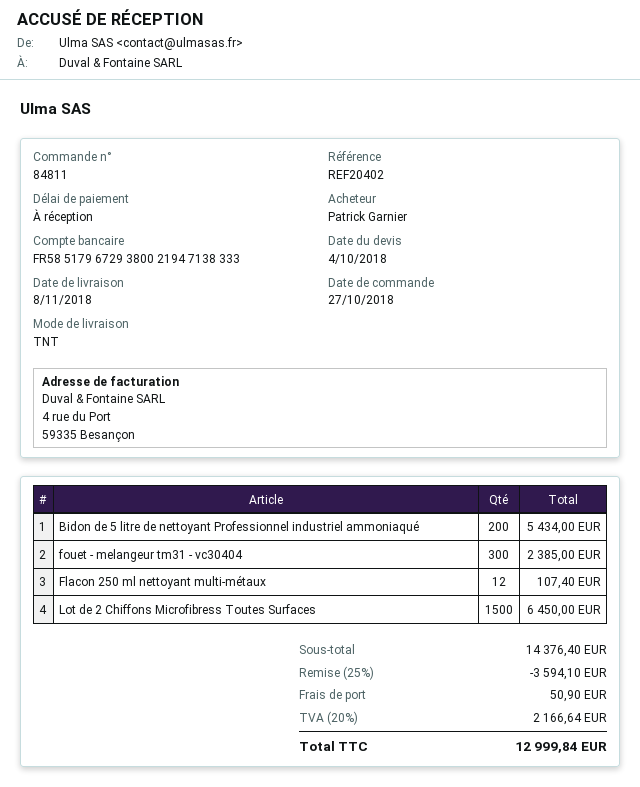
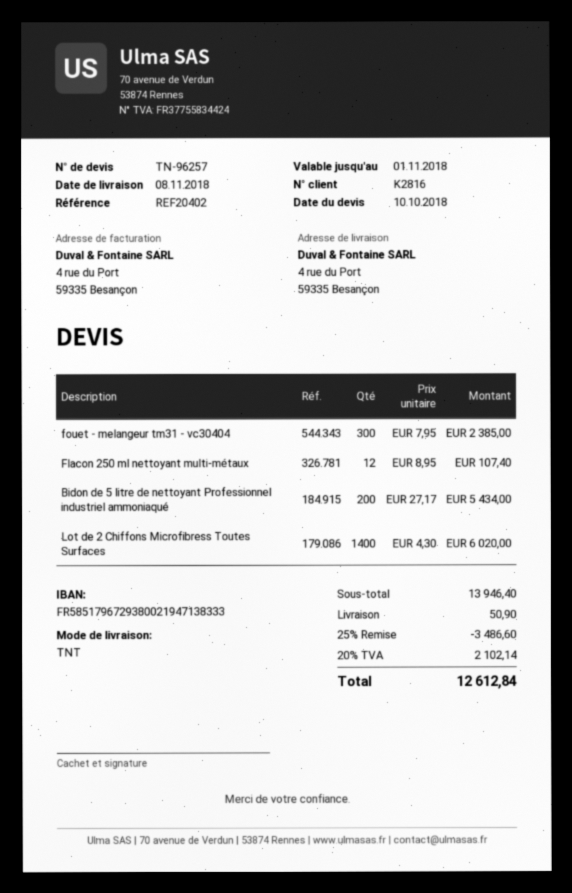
quote date: 2018-10-04 -> 2018-10-10
Lot de 2 Chiffons Microfibress Toutes Surfaces: 1500 for 6450.00 -> 1400 for 6020.00
subtotal: 14376.40 -> 13946.40
discount: 25% = 3594.10 -> 25% = 3486.60
tax: 20% = 2166.64 -> 20% = 2102.14
total: 12999.84 -> 12612.84

